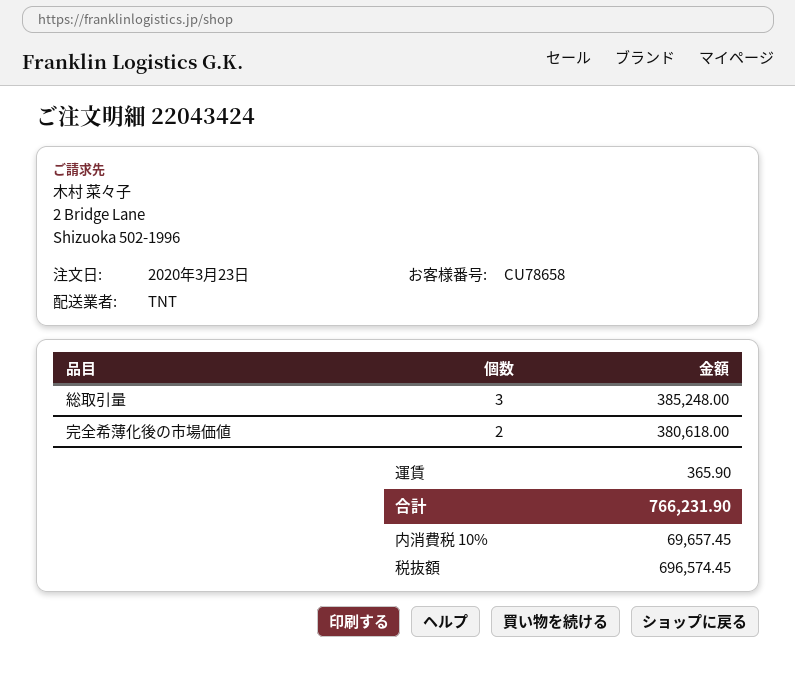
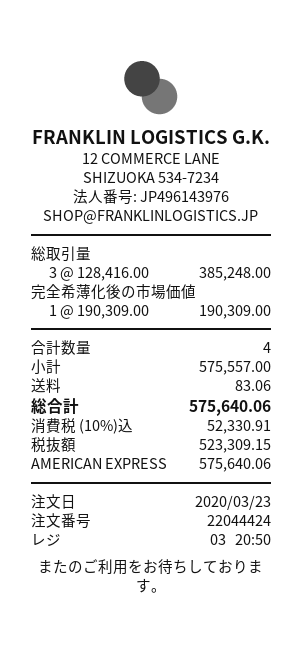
order number: 22043424 -> 22044424
完全希薄化後の市場価値: 2 for 380618.00 -> 1 for 190309.00
shipping: 365.90 -> 83.06
net: 696574.45 -> 523309.15
tax: 10% = 69657.45 -> 10% = 52330.91
total: 766231.90 -> 575640.06

